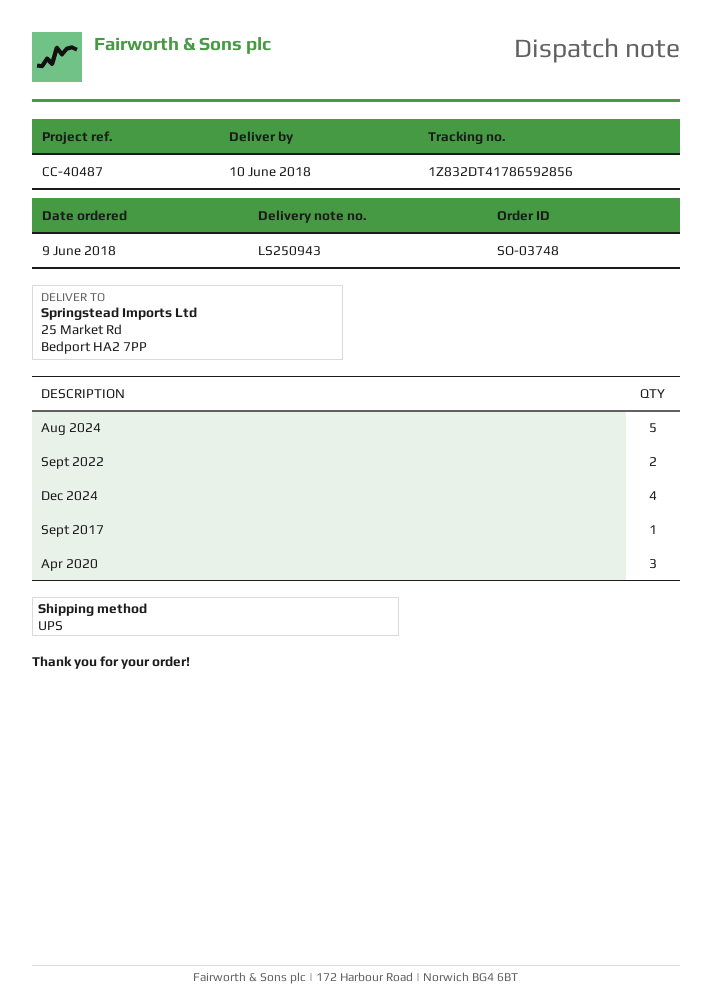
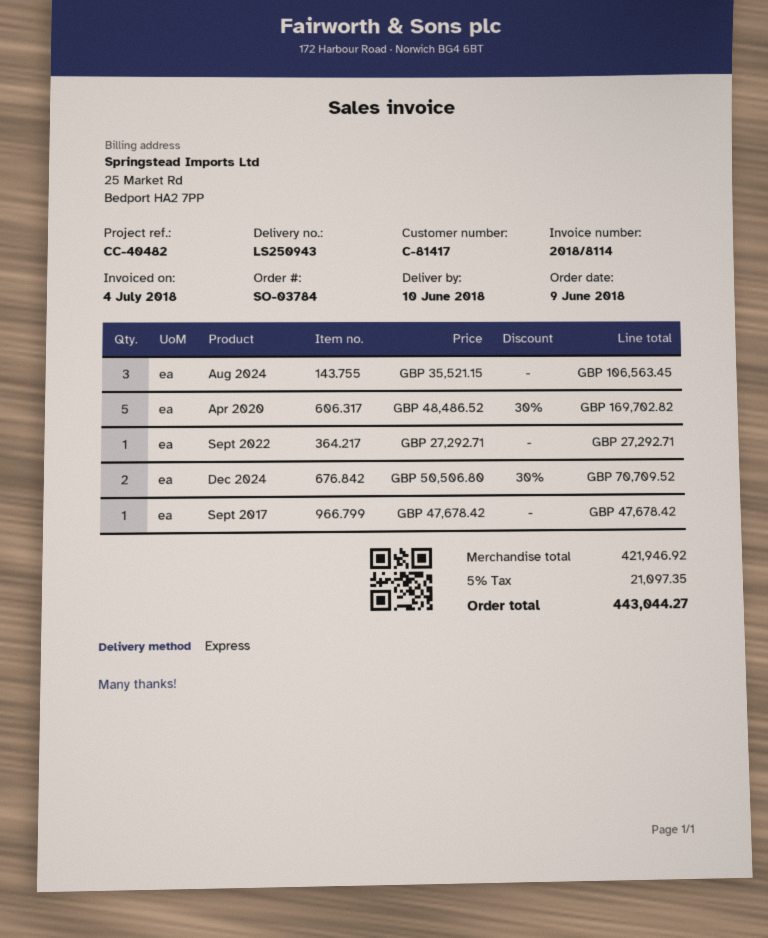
order number: SO-03748 -> SO-03784
reference: CC-40487 -> CC-40482
shipping method: UPS -> express
Aug 2024: 5 -> 3
Sept 2022: 2 -> 1
Dec 2024: 4 -> 2
Apr 2020: 3 -> 5

